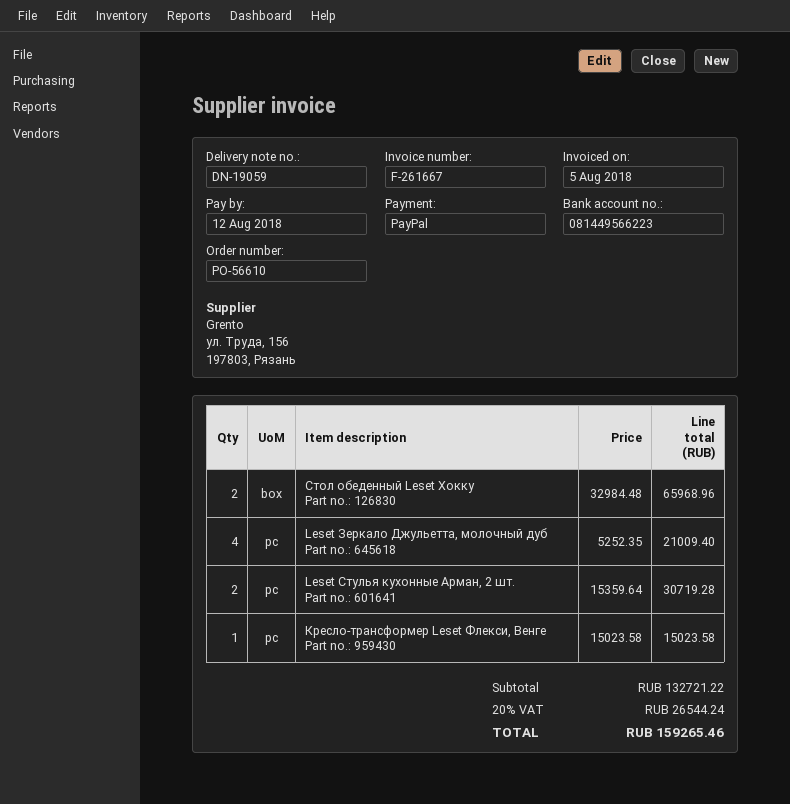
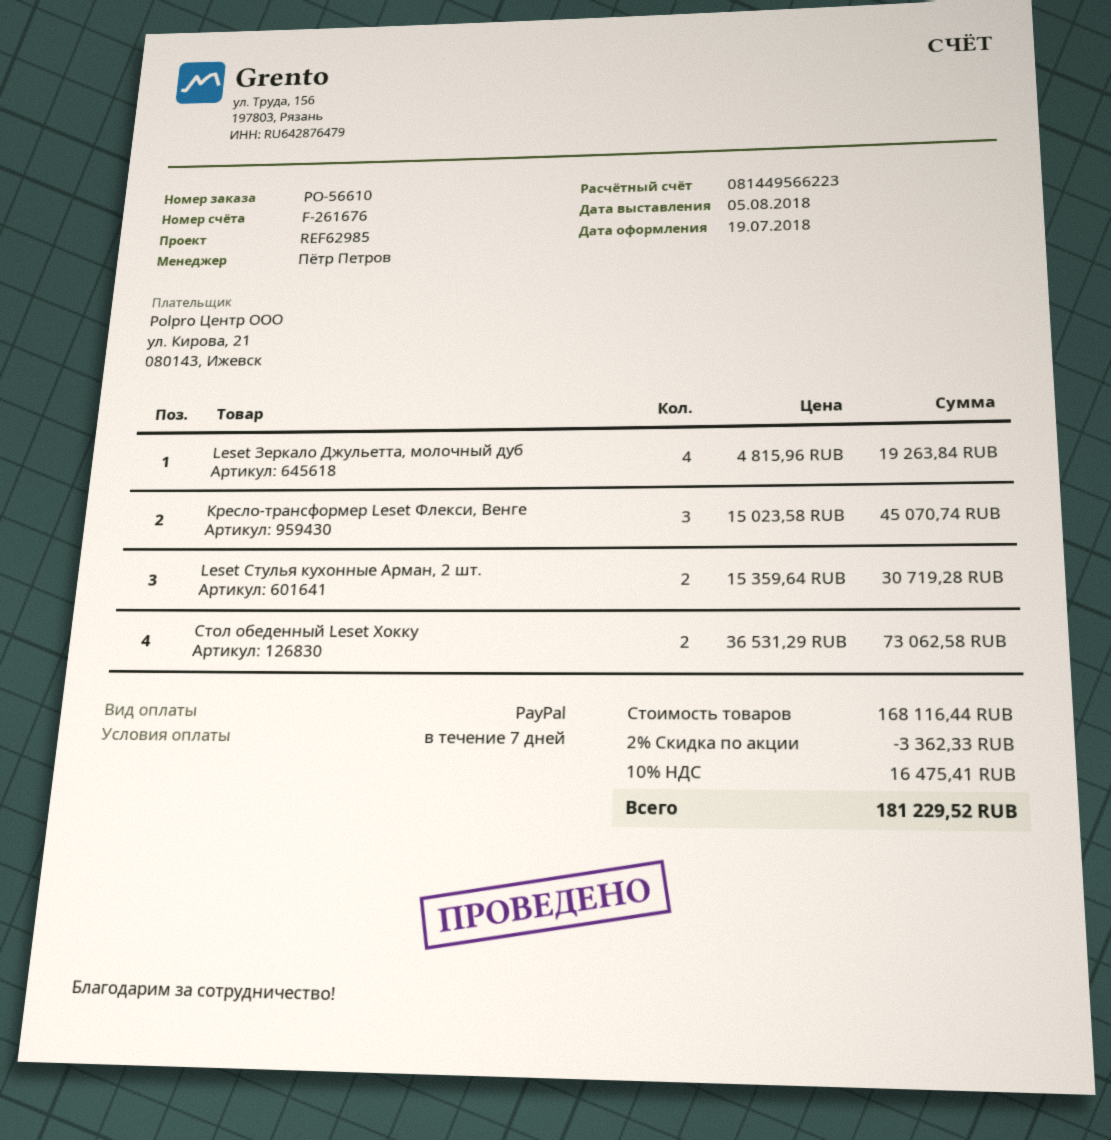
invoice number: F-261667 -> F-261676
Стол обеденный Leset Хокку: 2 x 32984.48 = 65968.96 -> 2 x 36531.29 = 73062.58
Leset Зеркало Джульетта, молочный дуб: 4 x 5252.35 = 21009.40 -> 4 x 4815.96 = 19263.84
Кресло-трансформер Leset Флекси, Венге: 1 x 15023.58 = 15023.58 -> 3 x 15023.58 = 45070.74
subtotal: 132721.22 -> 168116.44
discount: none -> 2% = 3362.33
tax: 20% = 26544.24 -> 10% = 16475.41
total: 159265.46 -> 181229.52

